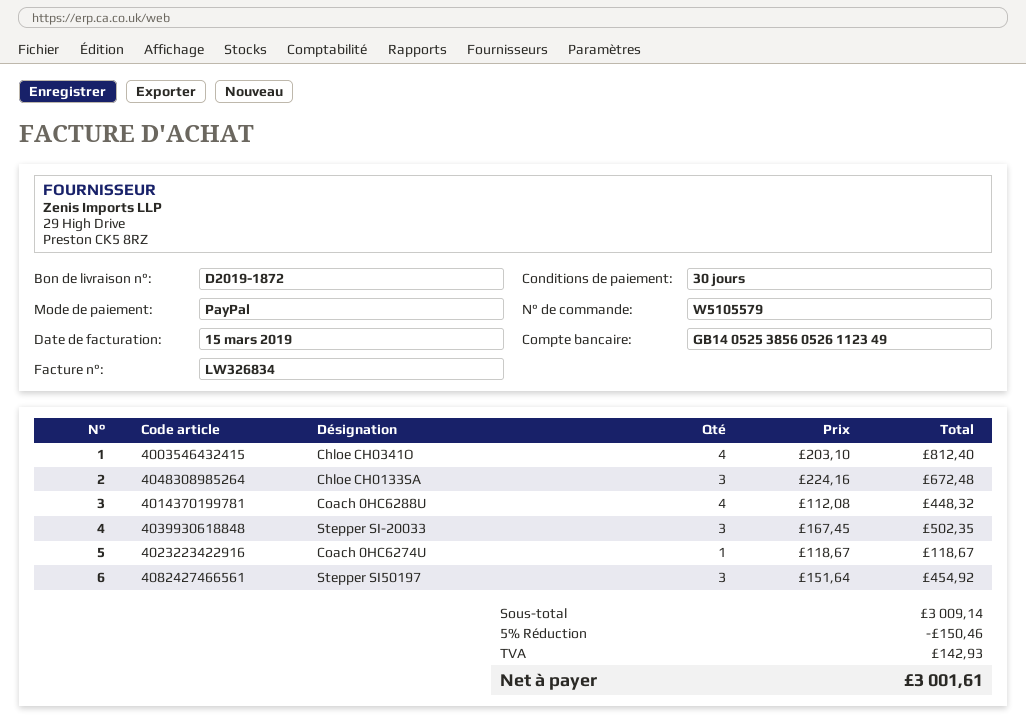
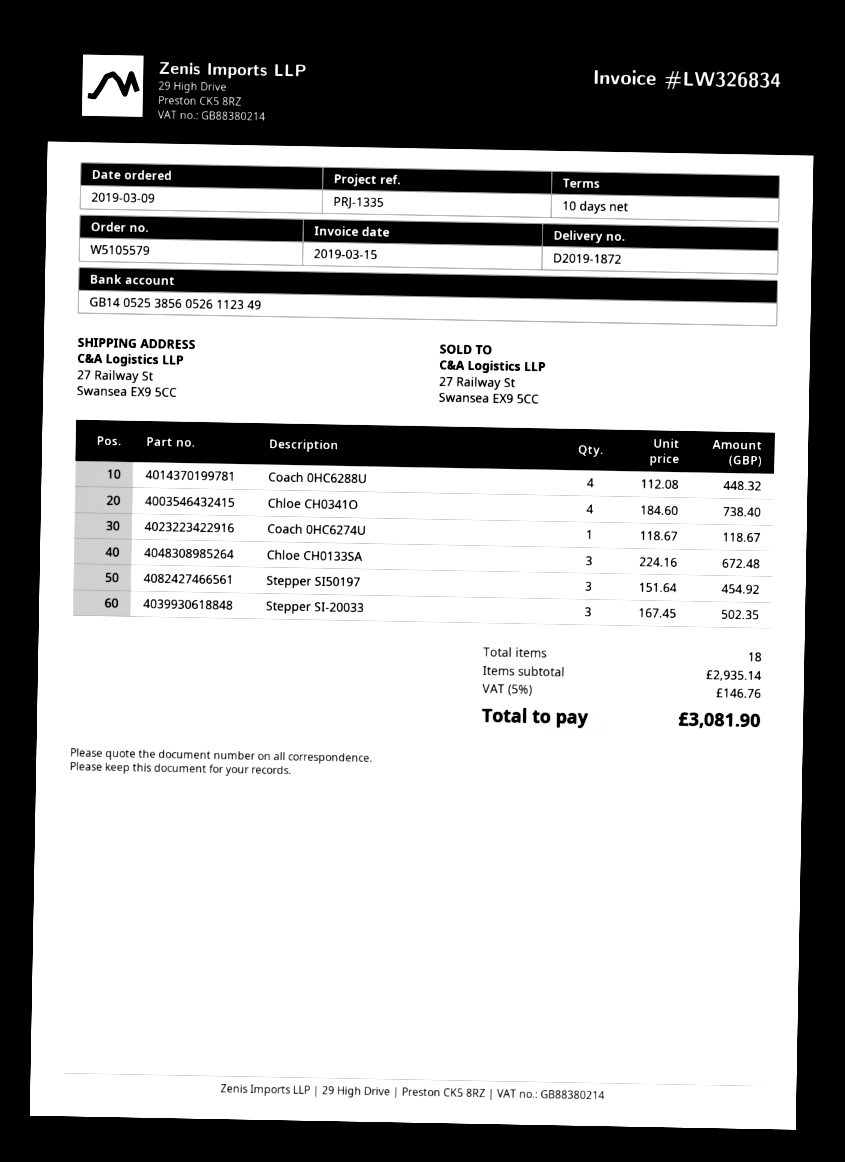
payment terms: 30 days -> 10 days
Chloe CH0341O: 4 x 203.10 = 812.40 -> 4 x 184.60 = 738.40
subtotal: 3009.14 -> 2935.14
discount: 5% = 150.46 -> none
tax: 142.93 -> 146.76
total: 3001.61 -> 3081.90

